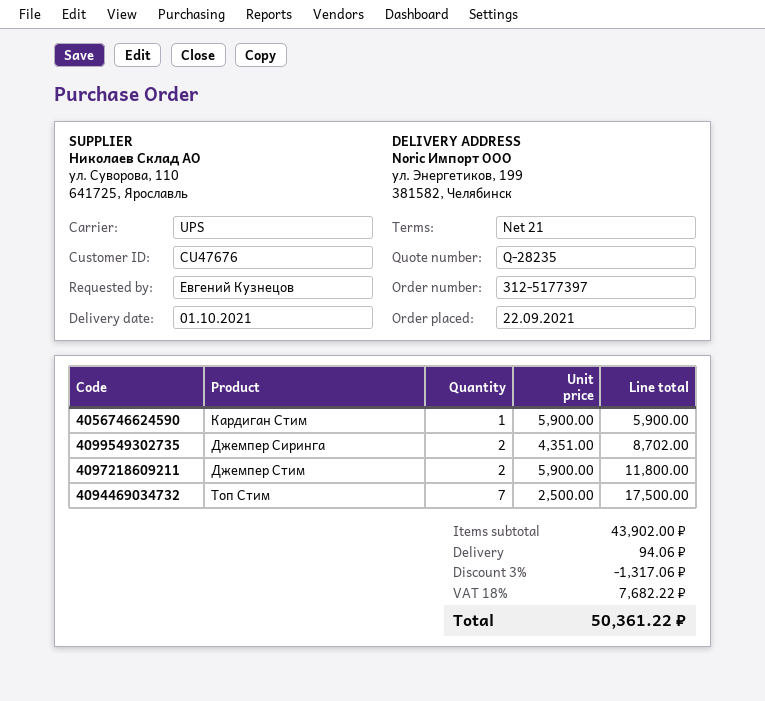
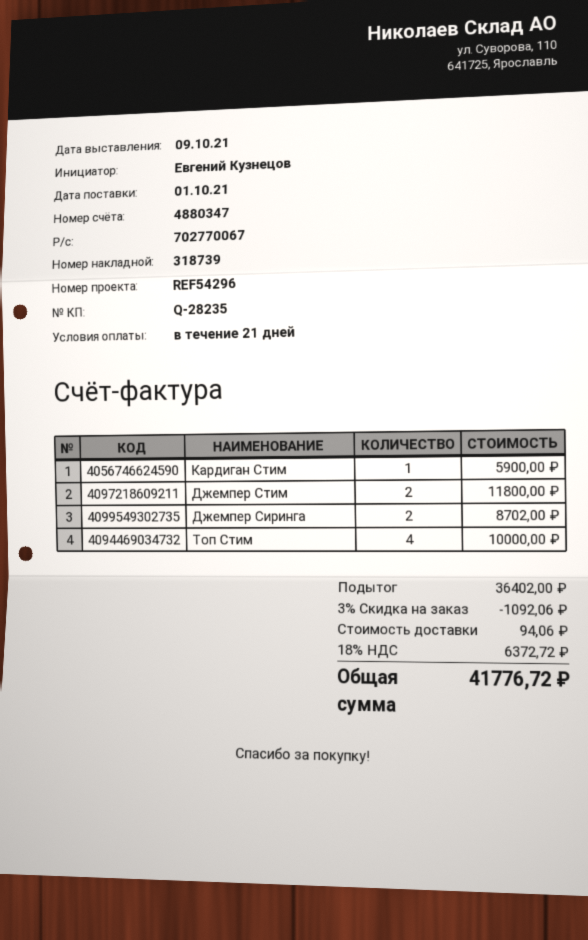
Топ Стим: 7 for 17500.00 -> 4 for 10000.00
subtotal: 43902.00 -> 36402.00
discount: 3% = 1317.06 -> 3% = 1092.06
tax: 18% = 7682.22 -> 18% = 6372.72
total: 50361.22 -> 41776.72

